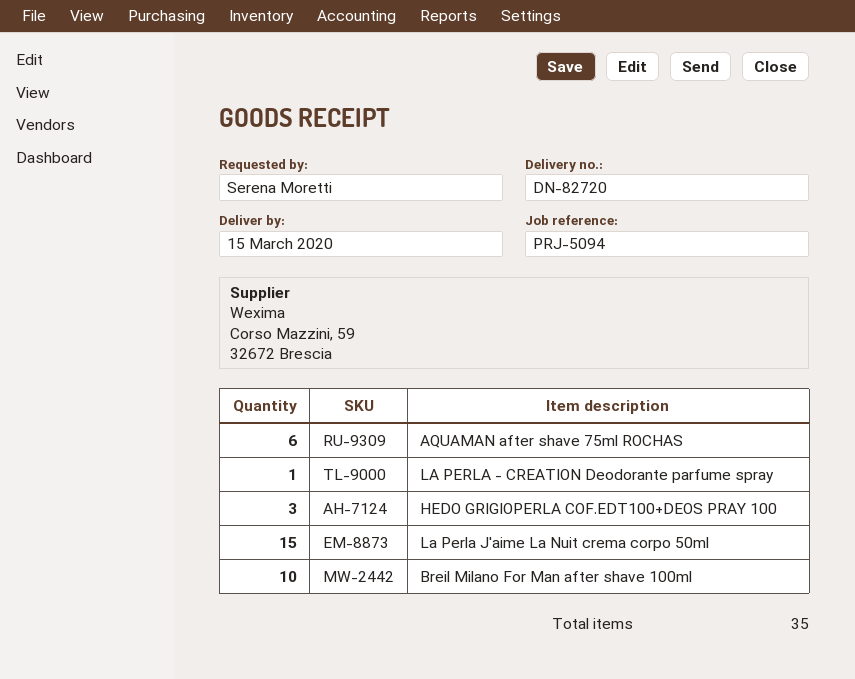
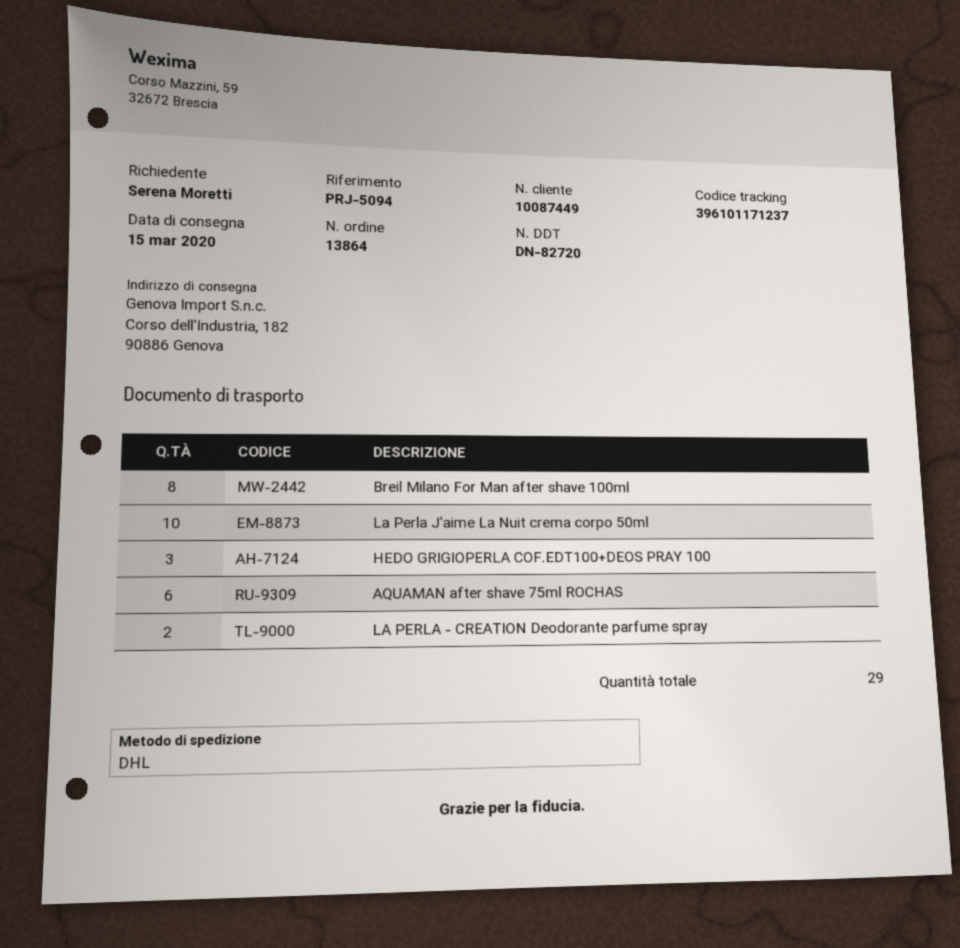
LA PERLA - CREATION Deodorante parfume spray: 1 -> 2
La Perla J'aime La Nuit crema corpo 50ml: 15 -> 10
Breil Milano For Man after shave 100ml: 10 -> 8
total quantity: 35 -> 29

